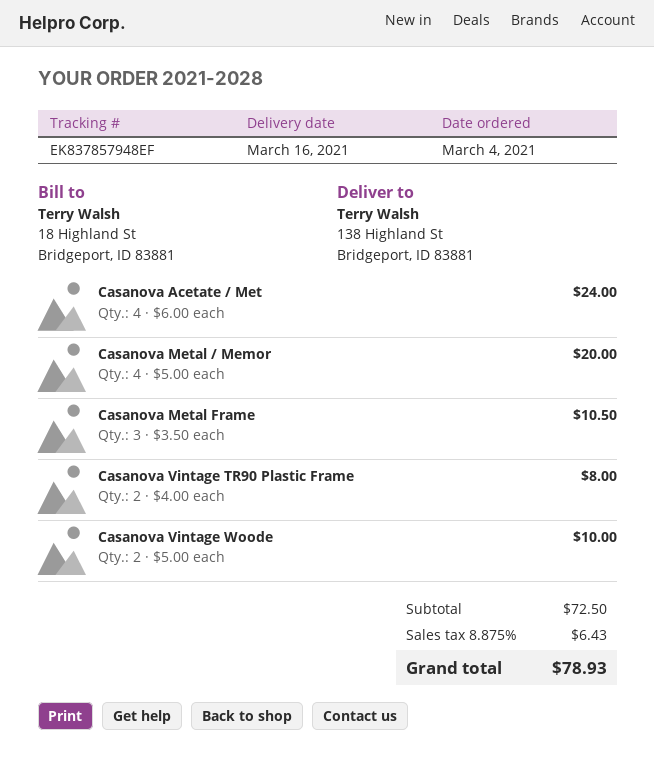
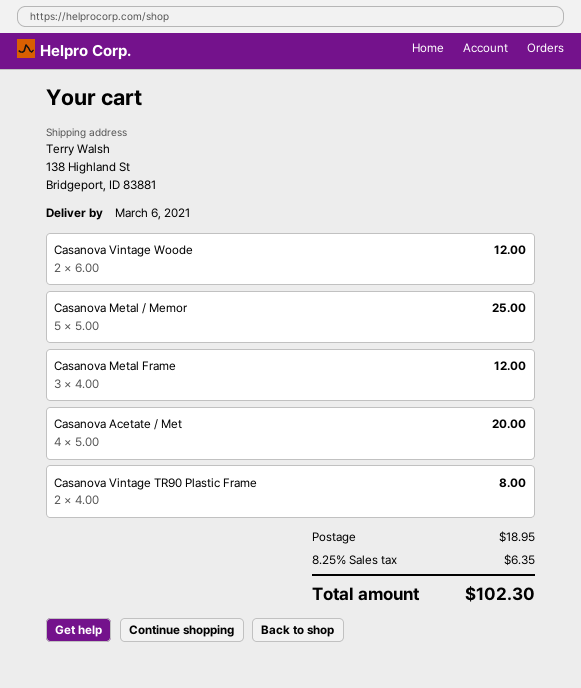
delivery date: 2021-03-16 -> 2021-03-06
Casanova Acetate / Met: 4 x 6.00 = 24.00 -> 4 x 5.00 = 20.00
Casanova Metal / Memor: 4 x 5.00 = 20.00 -> 5 x 5.00 = 25.00
Casanova Metal Frame: 3 x 3.50 = 10.50 -> 3 x 4.00 = 12.00
Casanova Vintage Woode: 2 x 5.00 = 10.00 -> 2 x 6.00 = 12.00
shipping: none -> 18.95
tax: 8.875% = 6.43 -> 8.25% = 6.35
total: 78.93 -> 102.30

